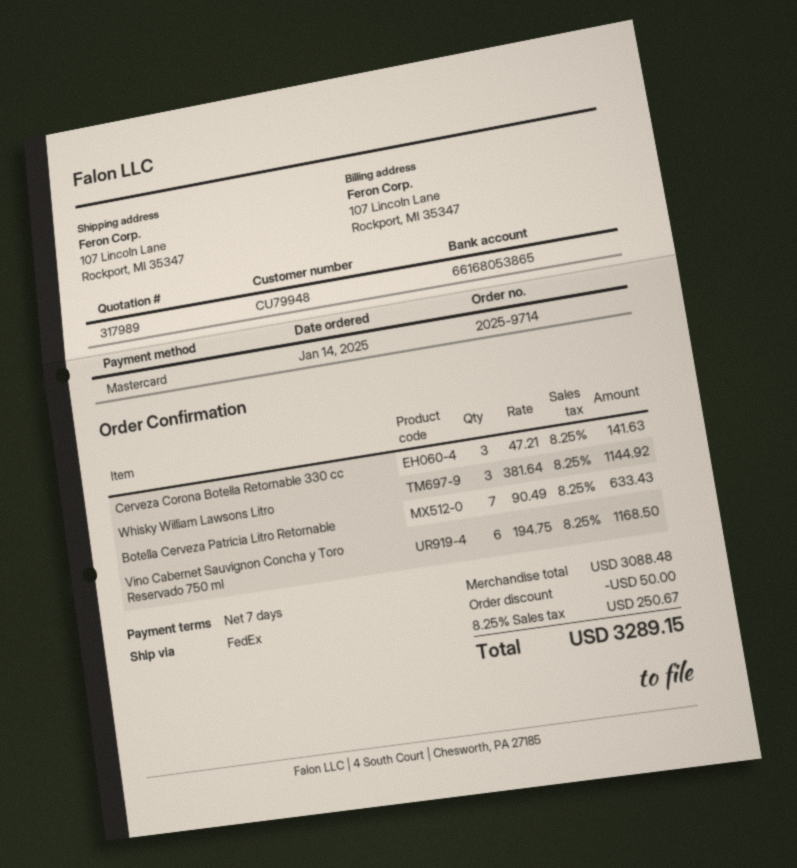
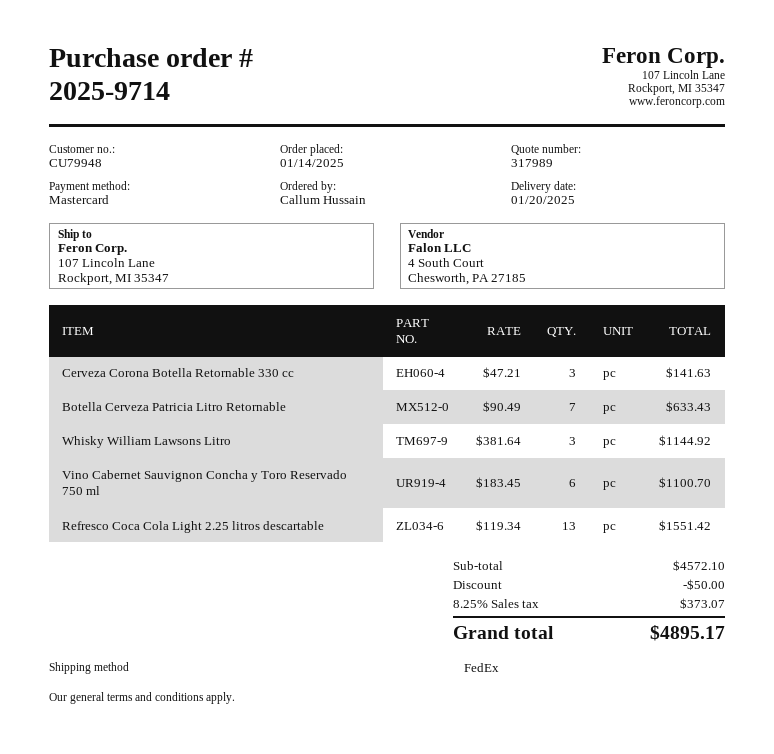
Vino Cabernet Sauvignon Concha y Toro Reservado 750 ml: 6 x 194.75 = 1168.50 -> 6 x 183.45 = 1100.70
Refresco Coca Cola Light 2.25 litros descartable: none -> 13 x 119.34 = 1551.42
subtotal: 3088.48 -> 4572.10
tax: 8.25% = 250.67 -> 8.25% = 373.07
total: 3289.15 -> 4895.17

